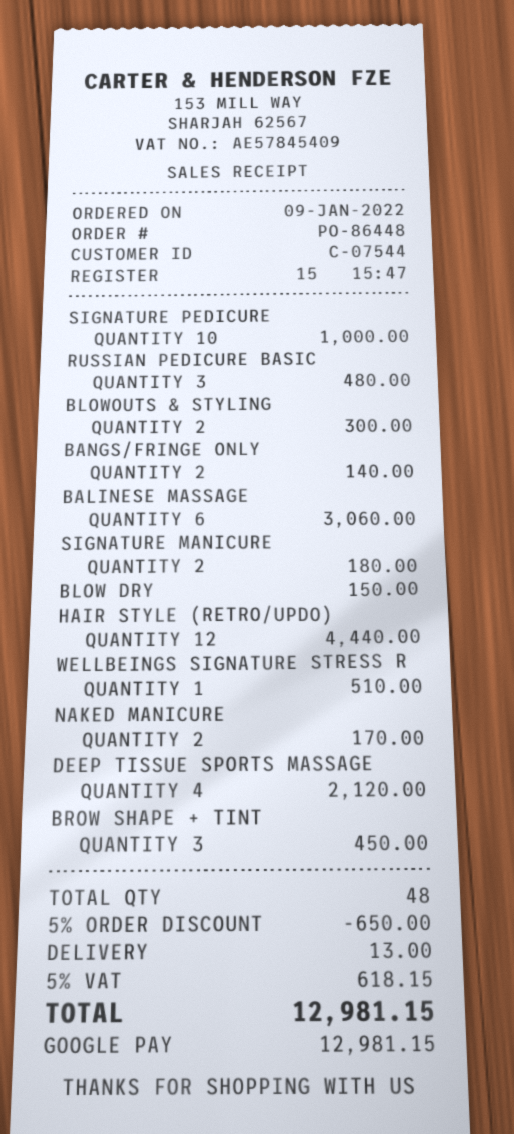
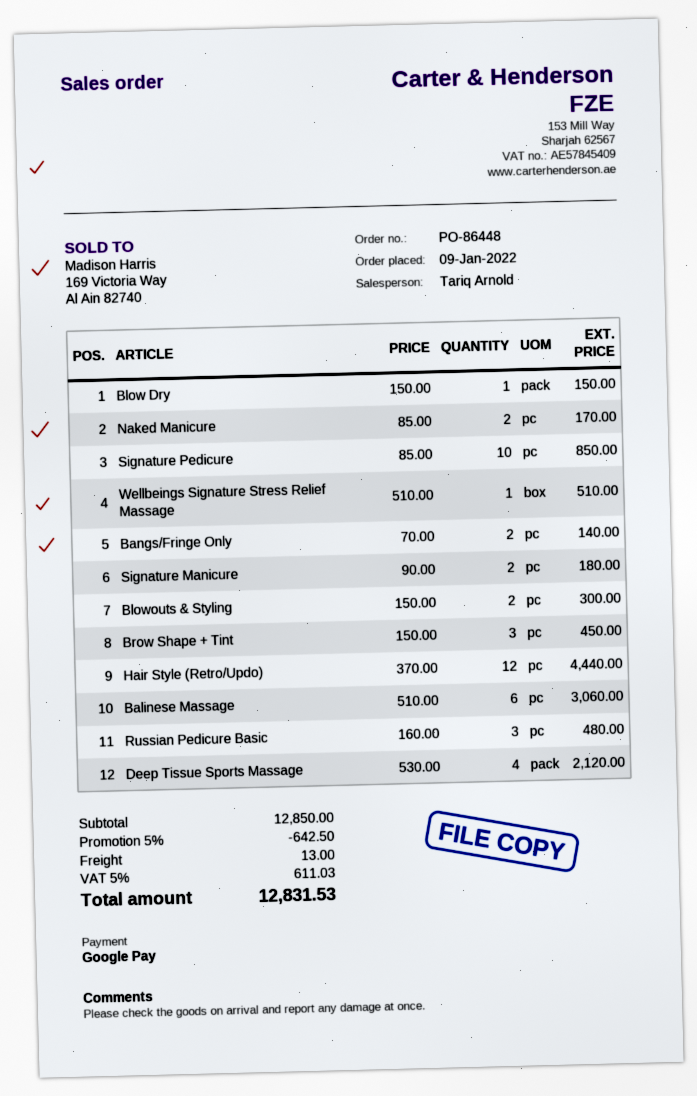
SIGNATURE PEDICURE: 10 for 1000.00 -> 10 for 850.00
discount: 5% = 650.00 -> 5% = 642.50
tax: 5% = 618.15 -> 5% = 611.03
total: 12981.15 -> 12831.53

